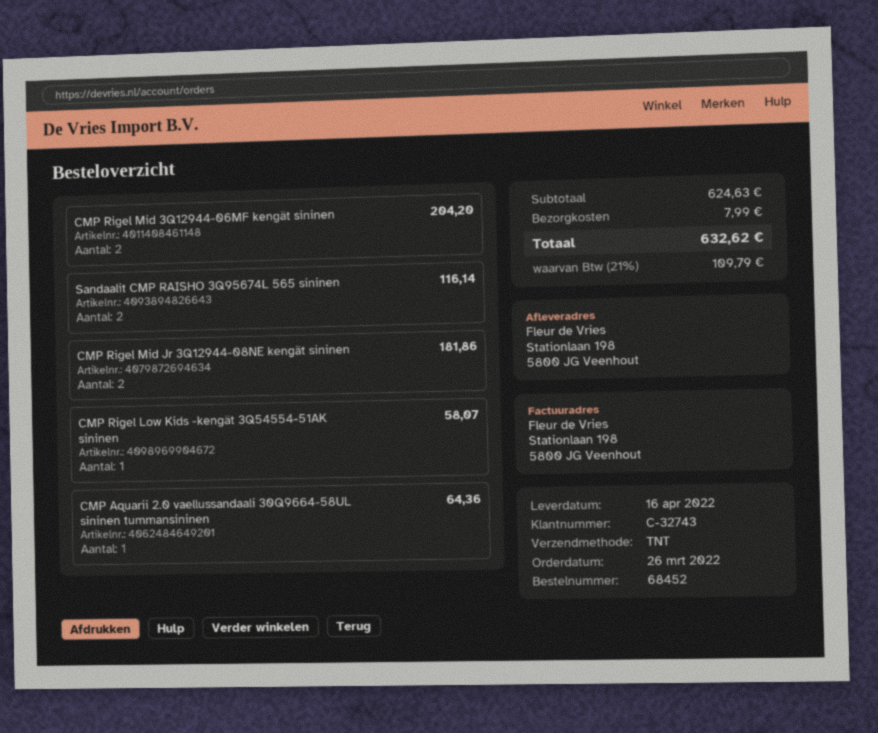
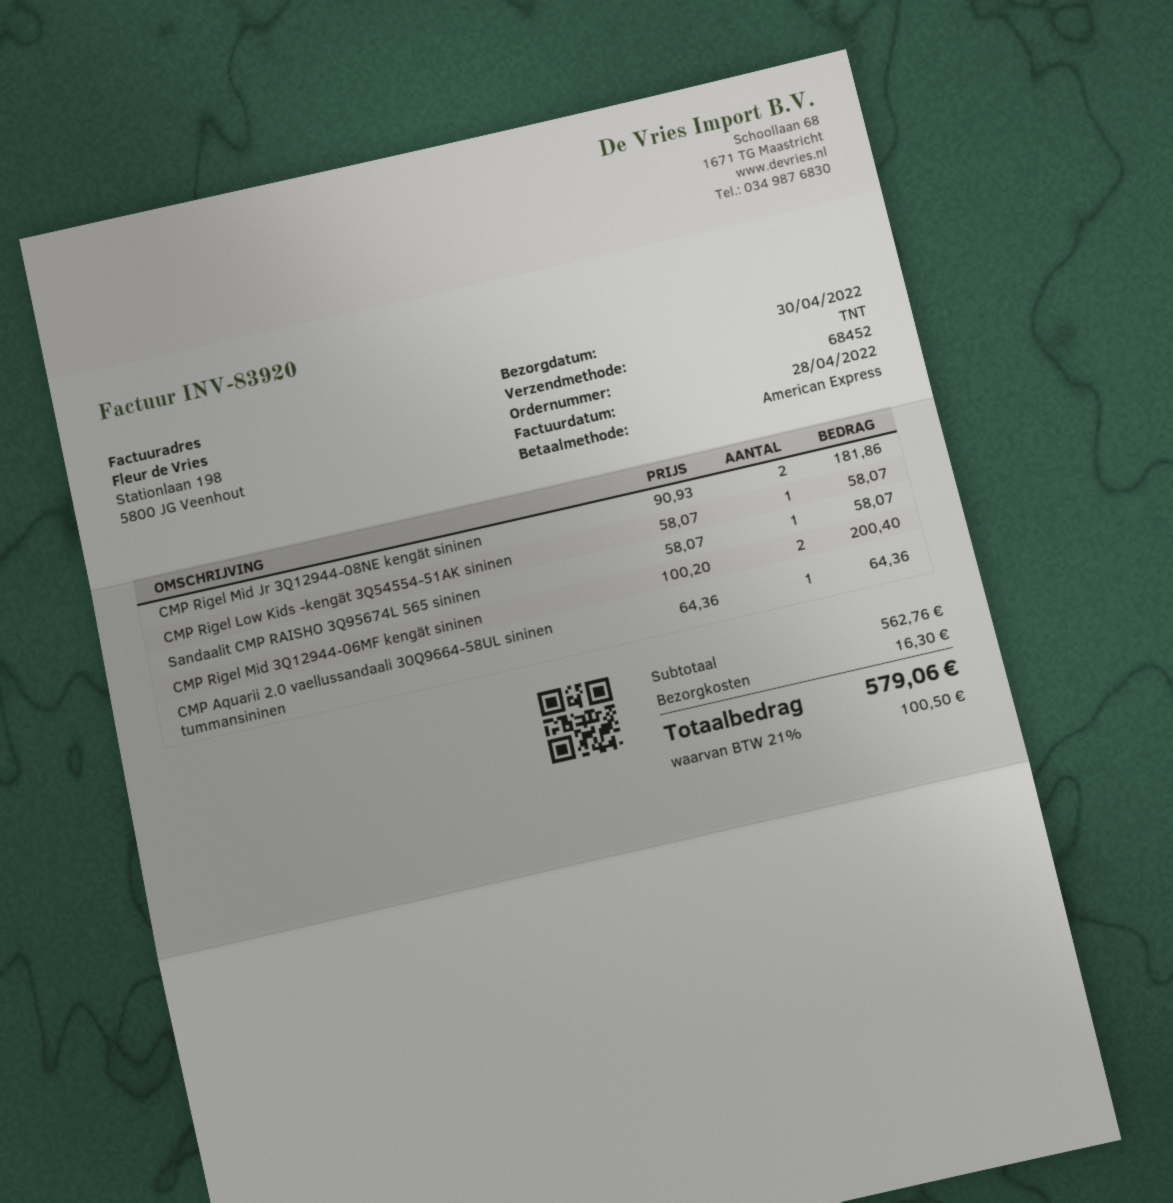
delivery date: 2022-04-16 -> 2022-04-30
CMP Rigel Mid 3Q12944-06MF kengät sininen: 2 for 204.20 -> 2 for 200.40
Sandaalit CMP RAISHO 3Q95674L 565 sininen: 2 for 116.14 -> 1 for 58.07
subtotal: 624.63 -> 562.76
shipping: 7.99 -> 16.30
tax: 21% = 109.79 -> 21% = 100.50
total: 632.62 -> 579.06

